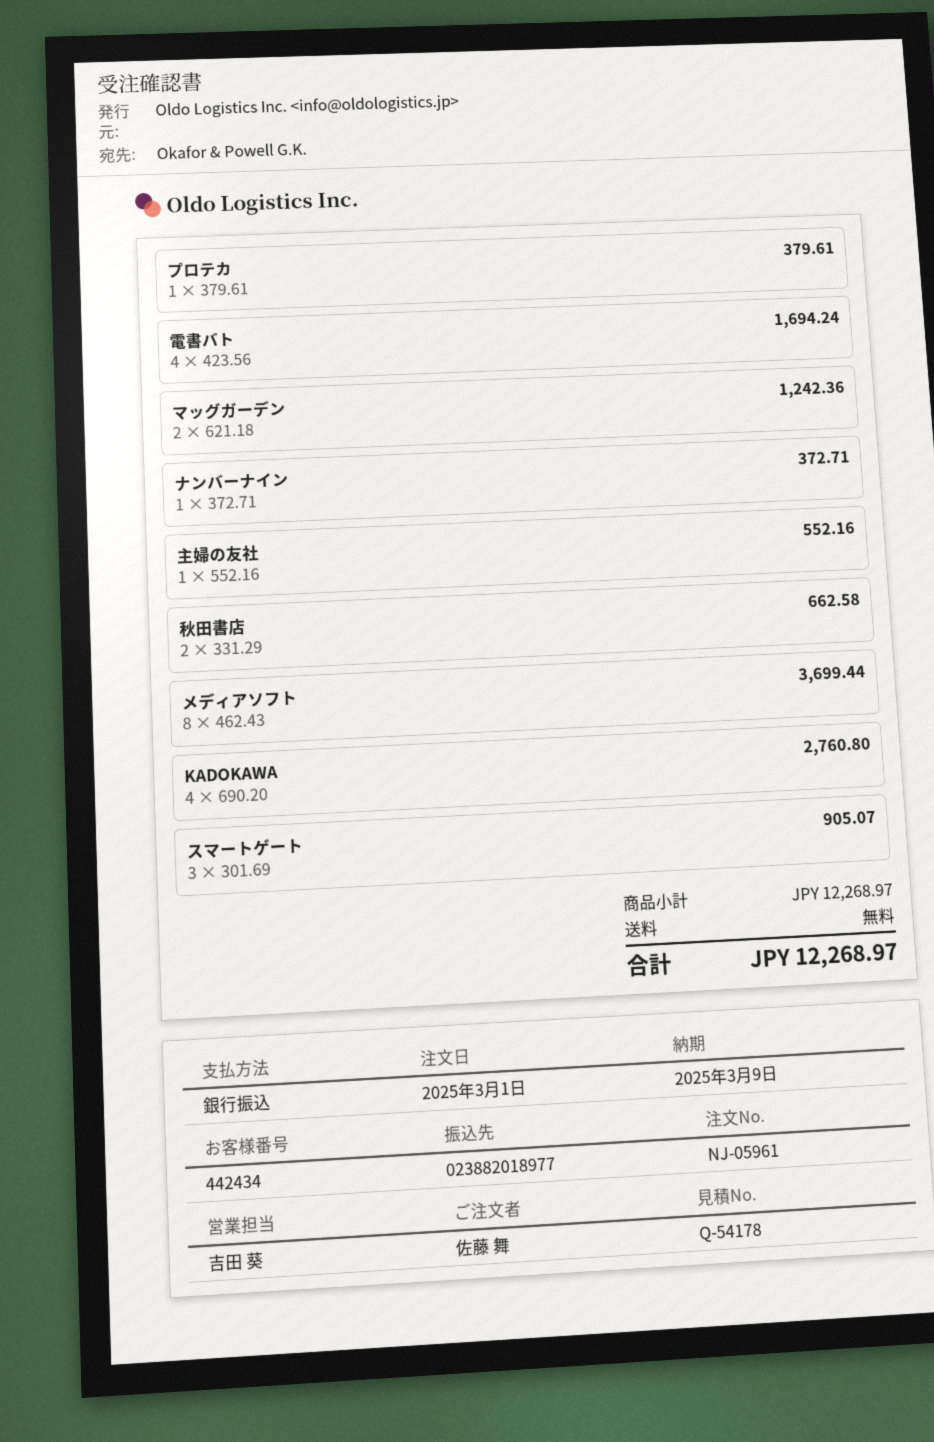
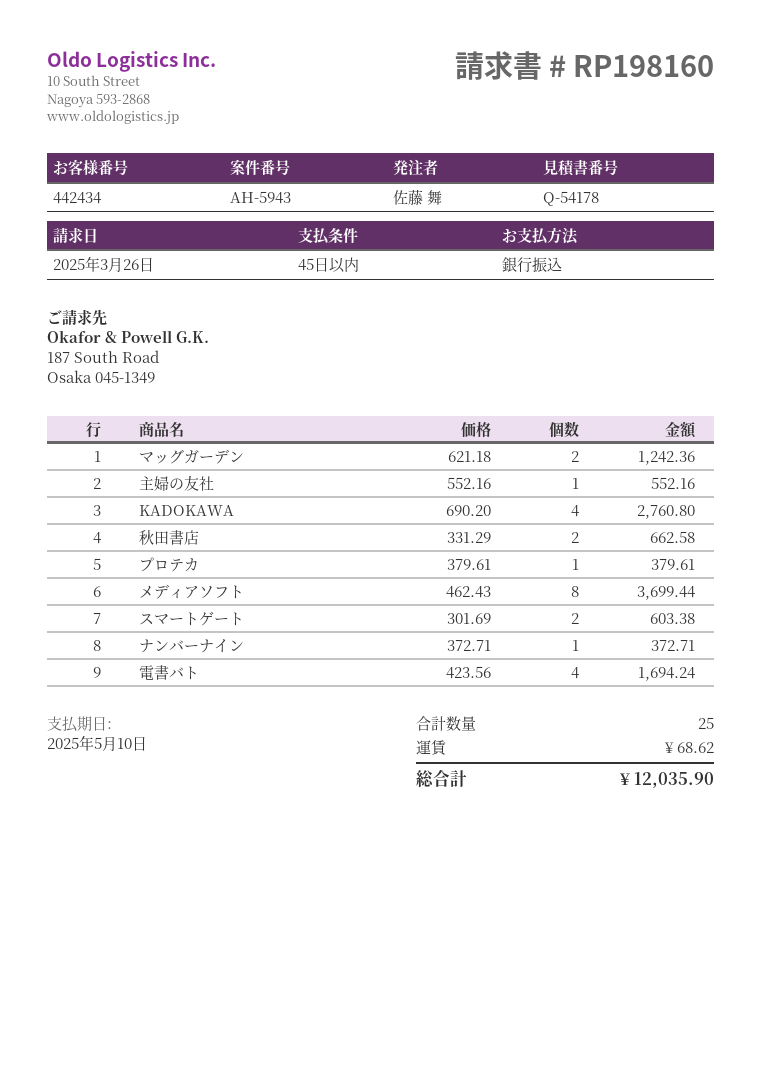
スマートゲート: 3 x 301.69 = 905.07 -> 2 x 301.69 = 603.38
shipping: 0.00 -> 68.62
total: 12268.97 -> 12035.90

